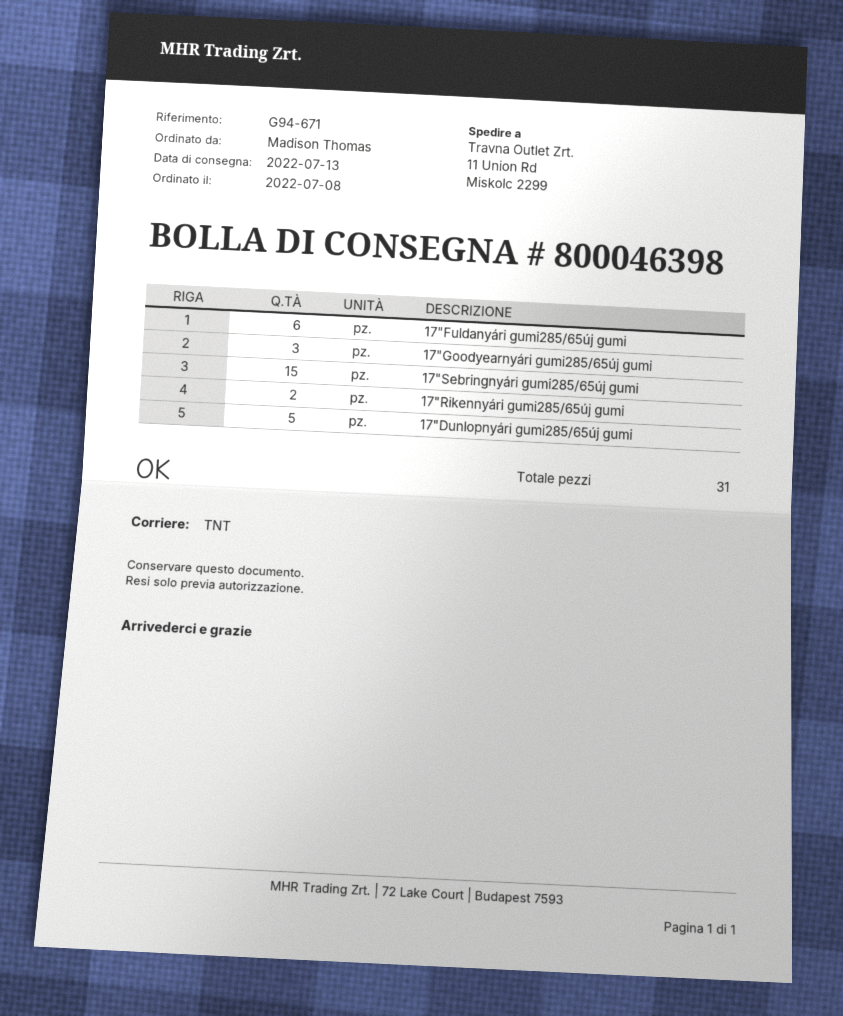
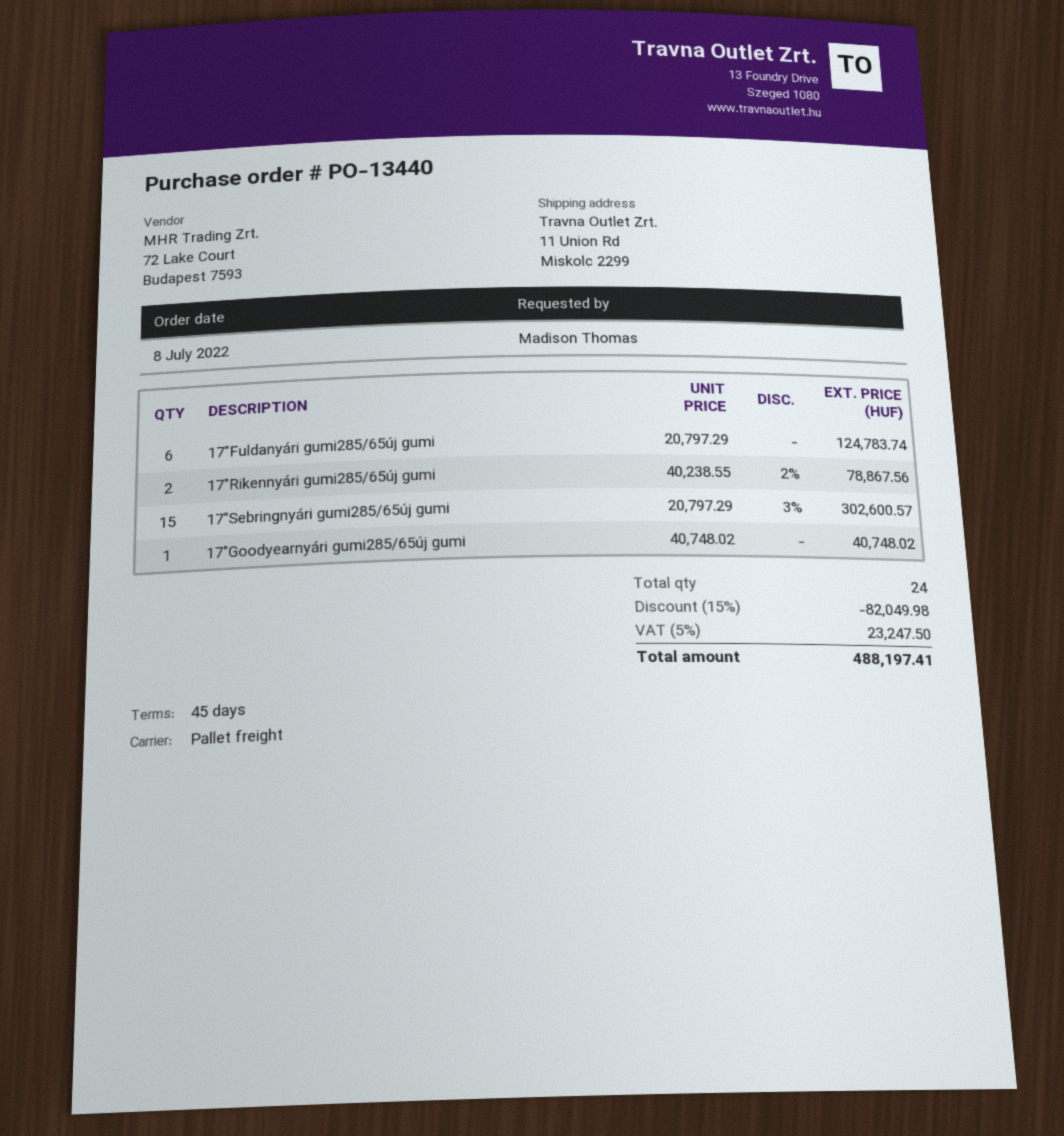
shipping method: TNT -> pallet freight
17"Goodyearnyári gumi285/65új gumi: 3 -> 1
17"Dunlopnyári gumi285/65új gumi: 5 -> none
total quantity: 31 -> 24

